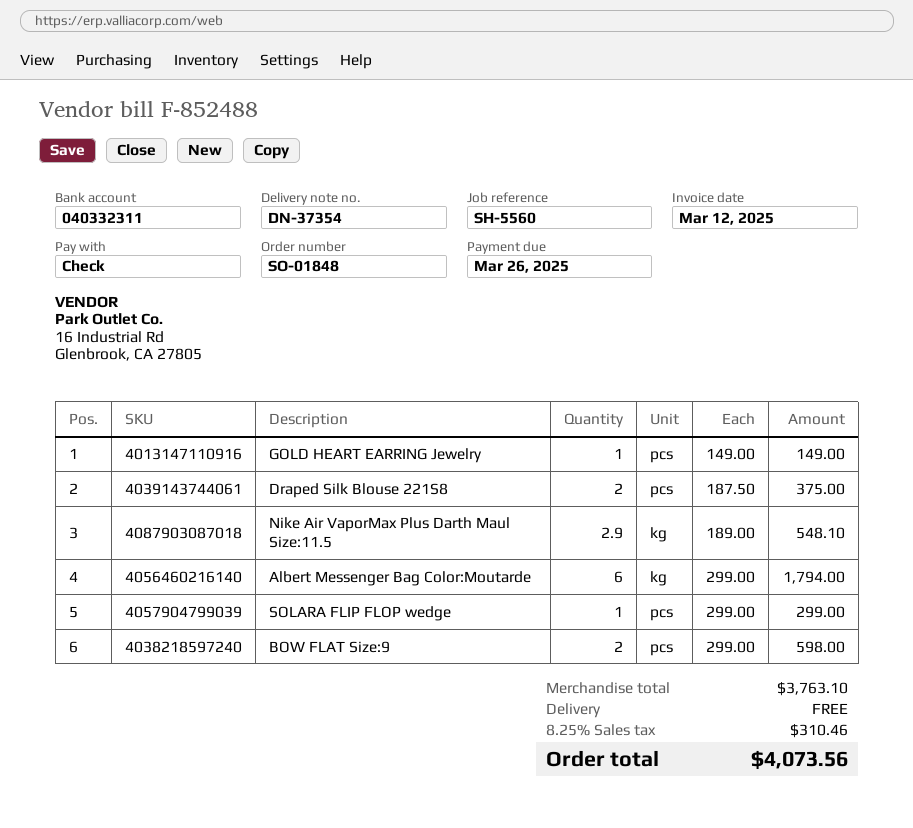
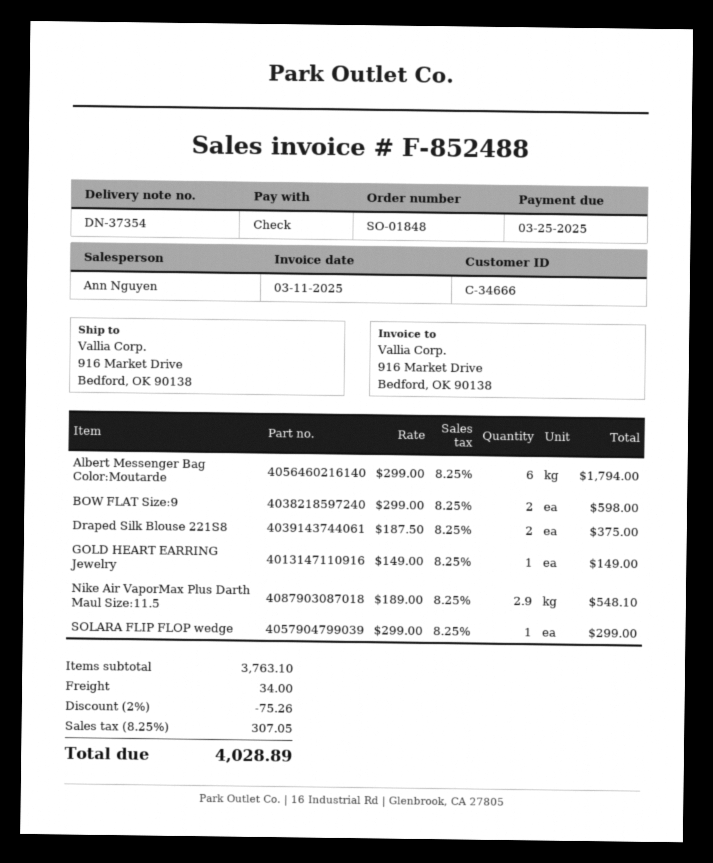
invoice date: 2025-03-12 -> 2025-03-11
due date: 2025-03-26 -> 2025-03-25
discount: none -> 2% = 75.26
shipping: 0.00 -> 34.00
tax: 8.25% = 310.46 -> 8.25% = 307.05
total: 4073.56 -> 4028.89

